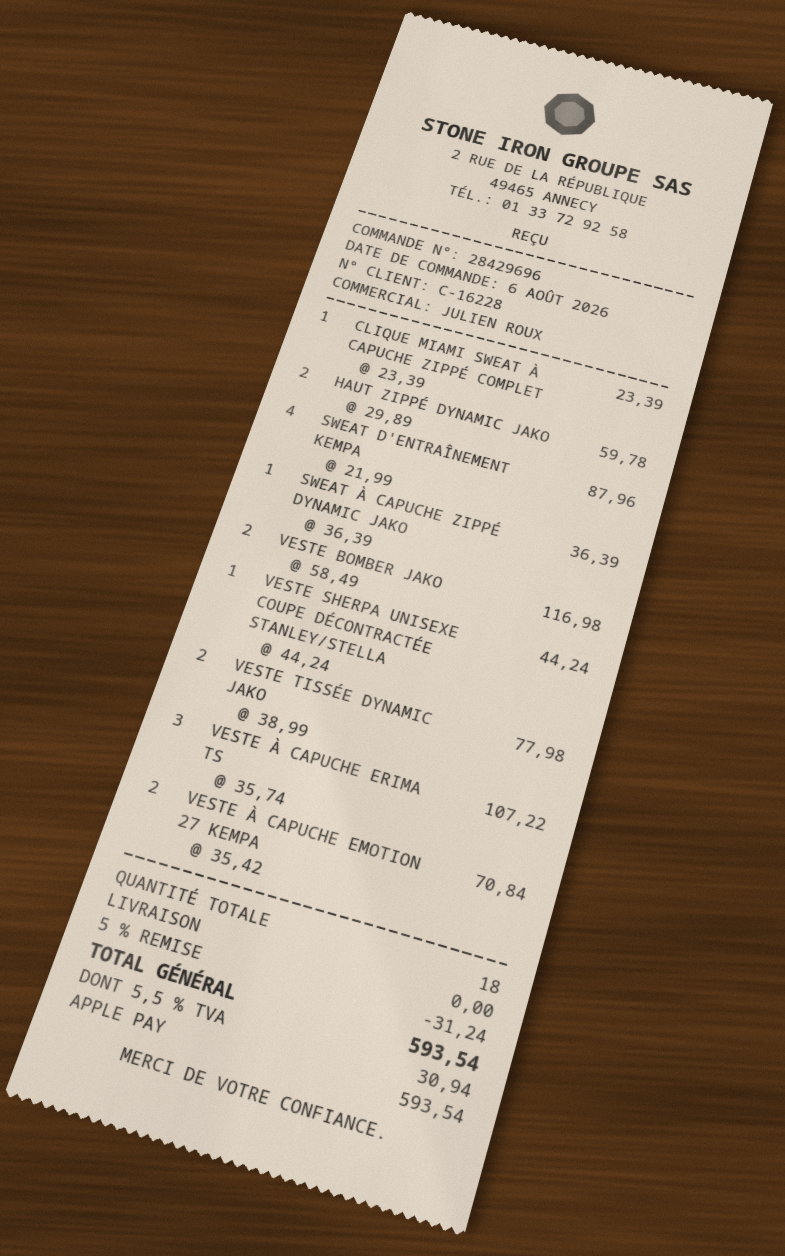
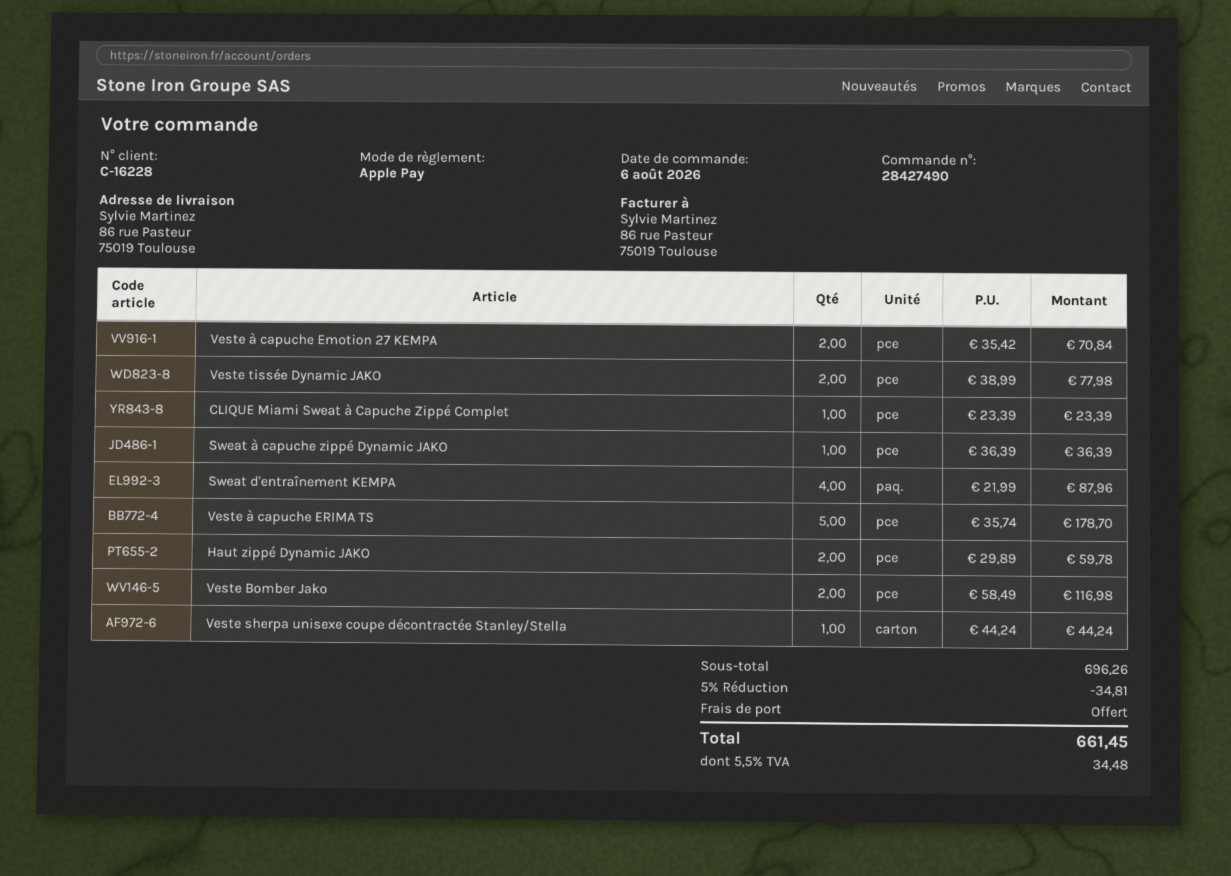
order number: 28429696 -> 28427490
VESTE À CAPUCHE ERIMA TS: 3 x 35.74 = 107.22 -> 5 x 35.74 = 178.70
discount: 5% = 31.24 -> 5% = 34.81
tax: 5.5% = 30.94 -> 5.5% = 34.48
total: 593.54 -> 661.45

